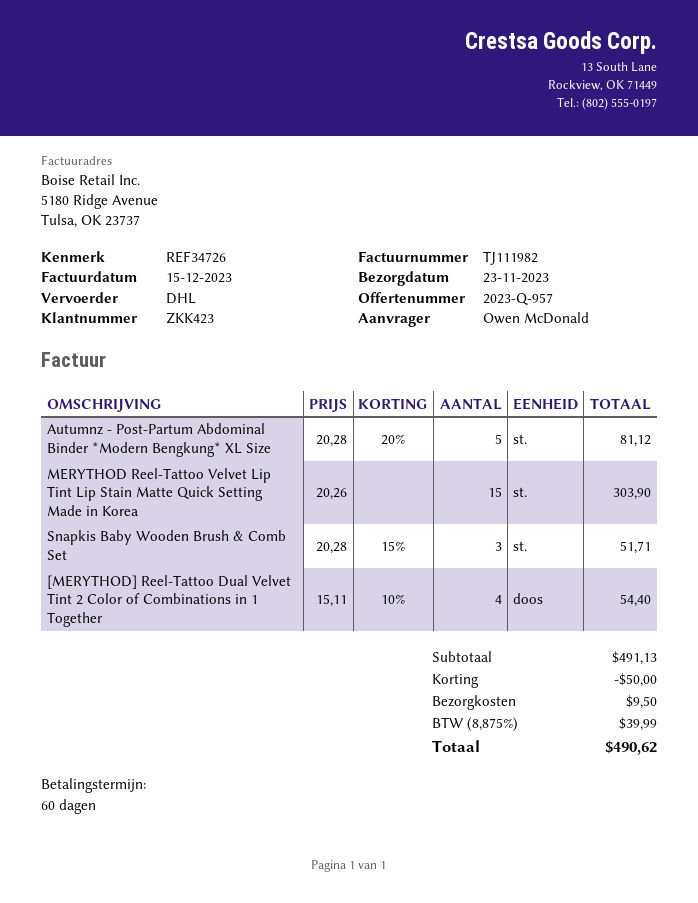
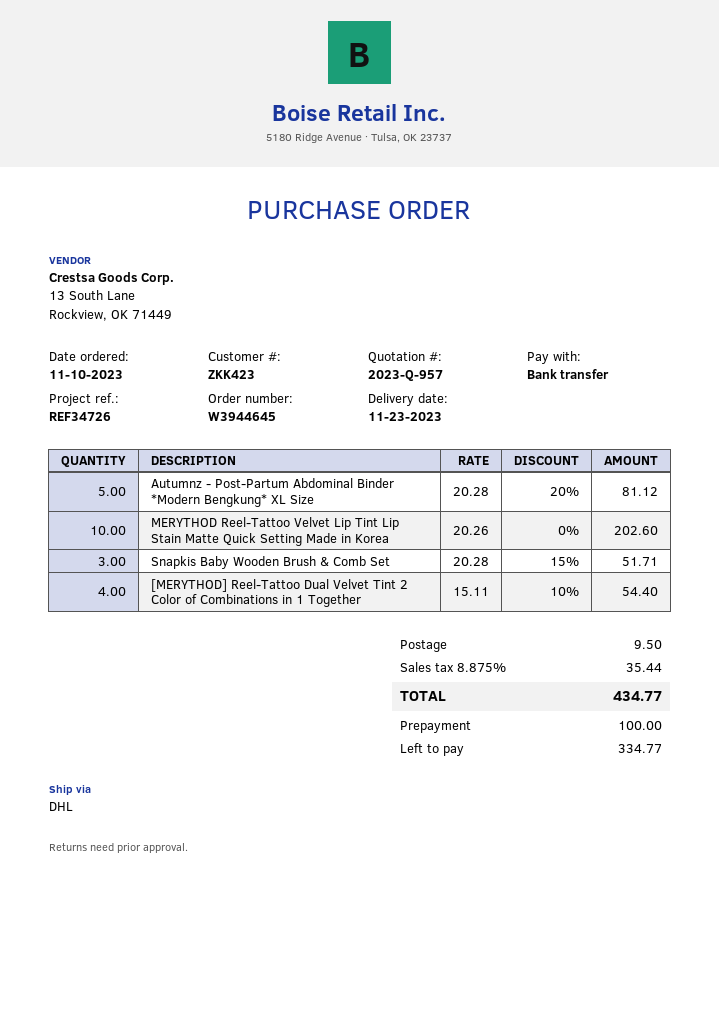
MERYTHOD Reel-Tattoo Velvet Lip Tint Lip Stain Matte Quick Setting Made in Korea: 15 x 20.26 = 303.90 -> 10 x 20.26 = 202.60
discount: 50.00 -> none
tax: 8.875% = 39.99 -> 8.875% = 35.44
total: 490.62 -> 434.77

